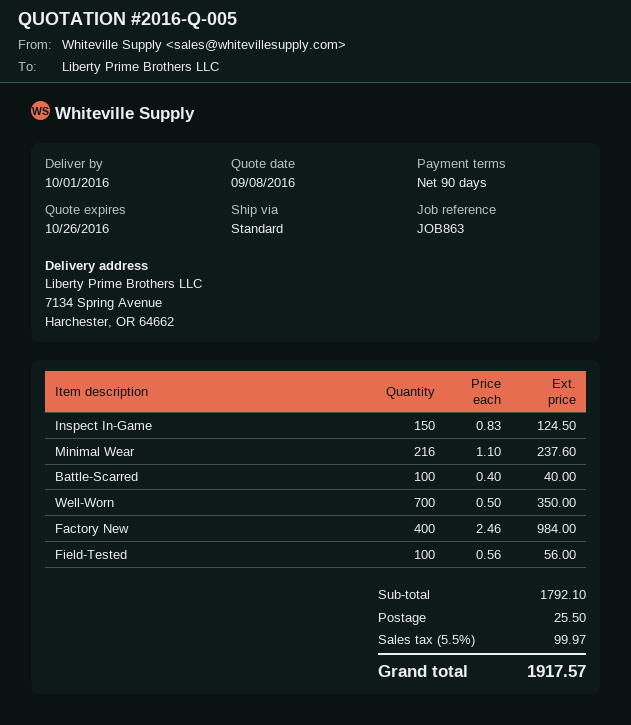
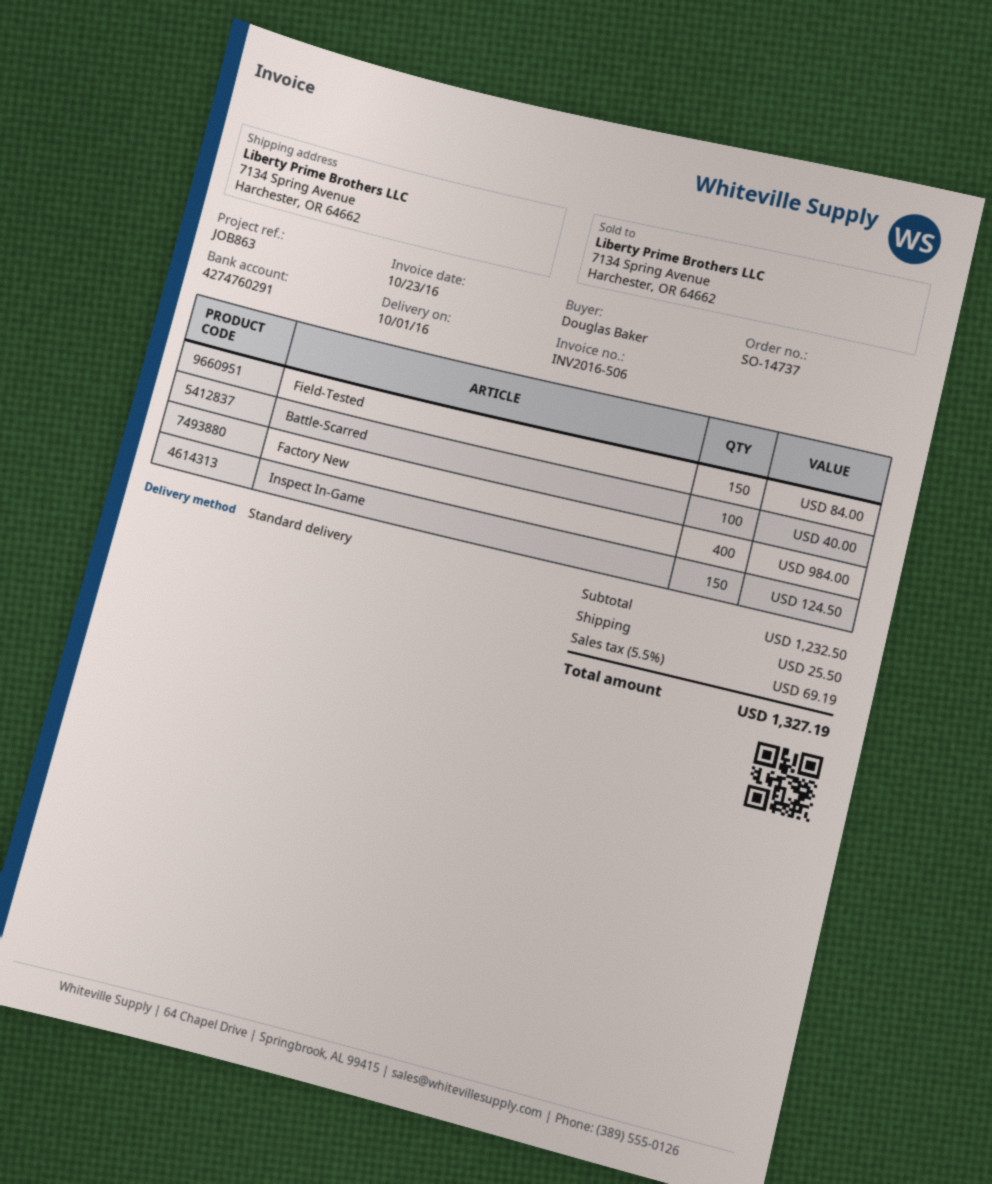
Minimal Wear: 216 for 237.60 -> none
Well-Worn: 700 for 350.00 -> none
Field-Tested: 100 for 56.00 -> 150 for 84.00
subtotal: 1792.10 -> 1232.50
tax: 5.5% = 99.97 -> 5.5% = 69.19
total: 1917.57 -> 1327.19

